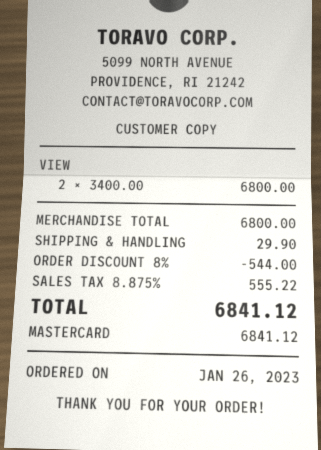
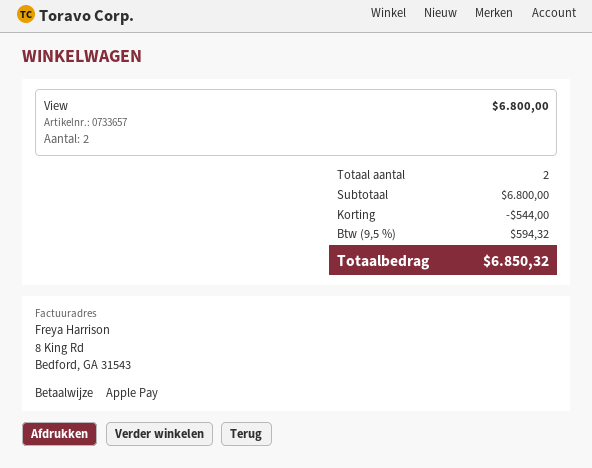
payment method: Mastercard -> Apple Pay
shipping: 29.90 -> none
tax: 8.875% = 555.22 -> 9.5% = 594.32
total: 6841.12 -> 6850.32

